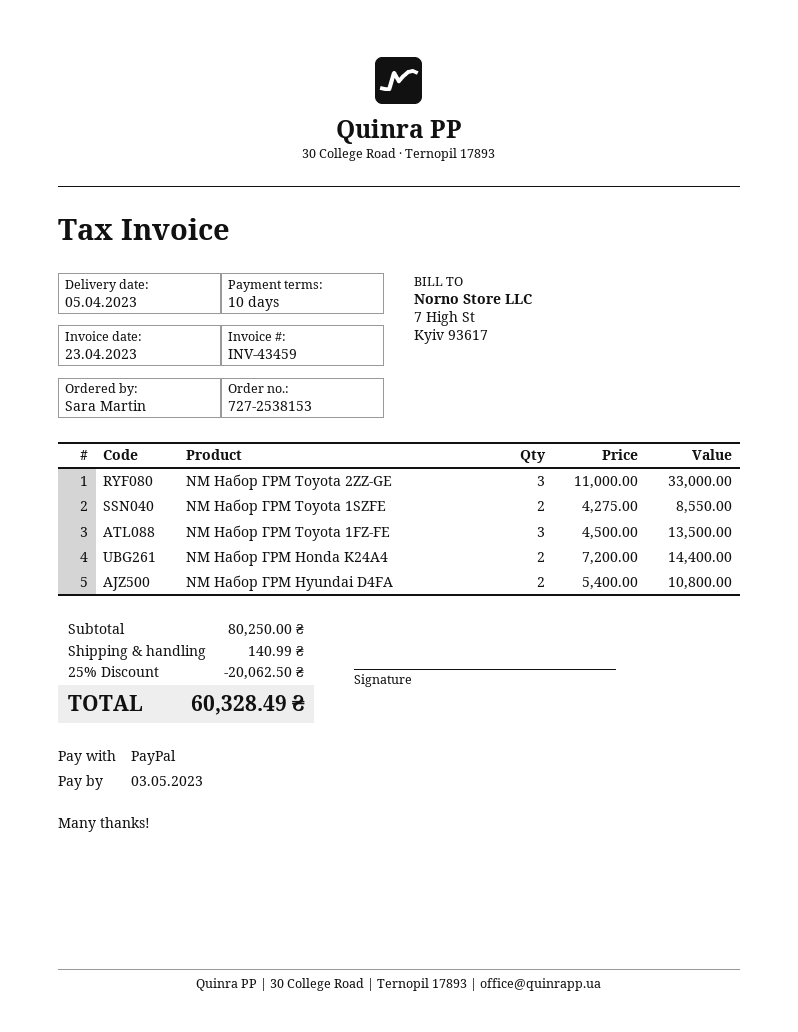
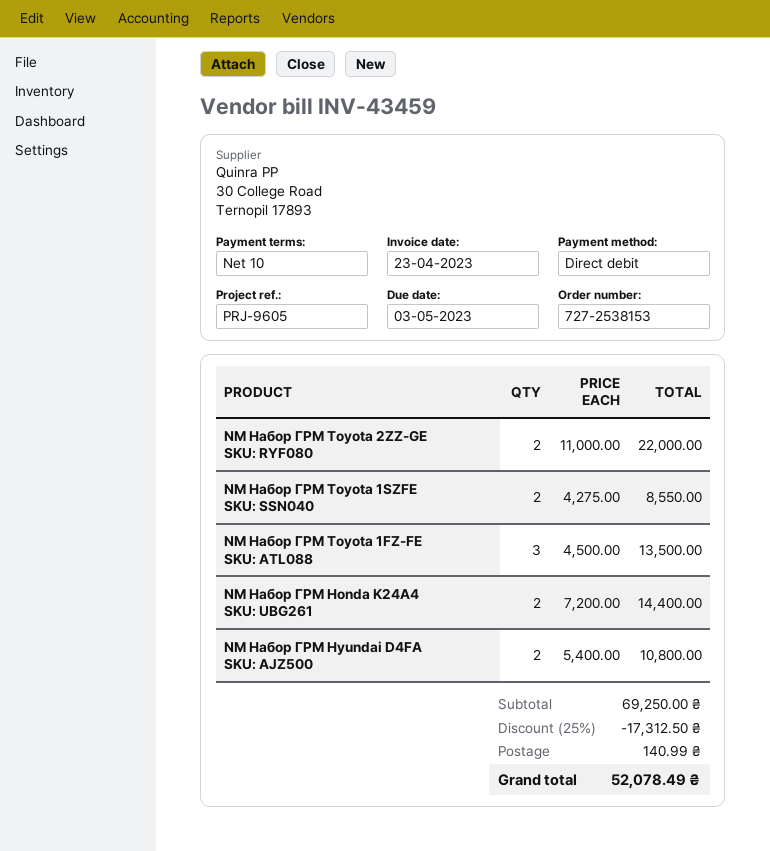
payment method: PayPal -> direct debit
NM Набор ГРМ Toyota 2ZZ-GE: 3 x 11000.00 = 33000.00 -> 2 x 11000.00 = 22000.00
subtotal: 80250.00 -> 69250.00
discount: 25% = 20062.50 -> 25% = 17312.50
total: 60328.49 -> 52078.49

